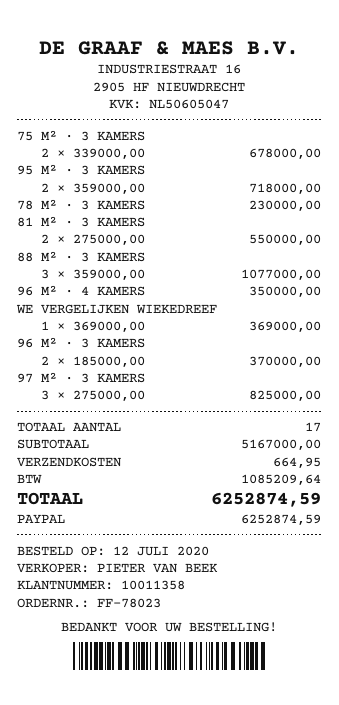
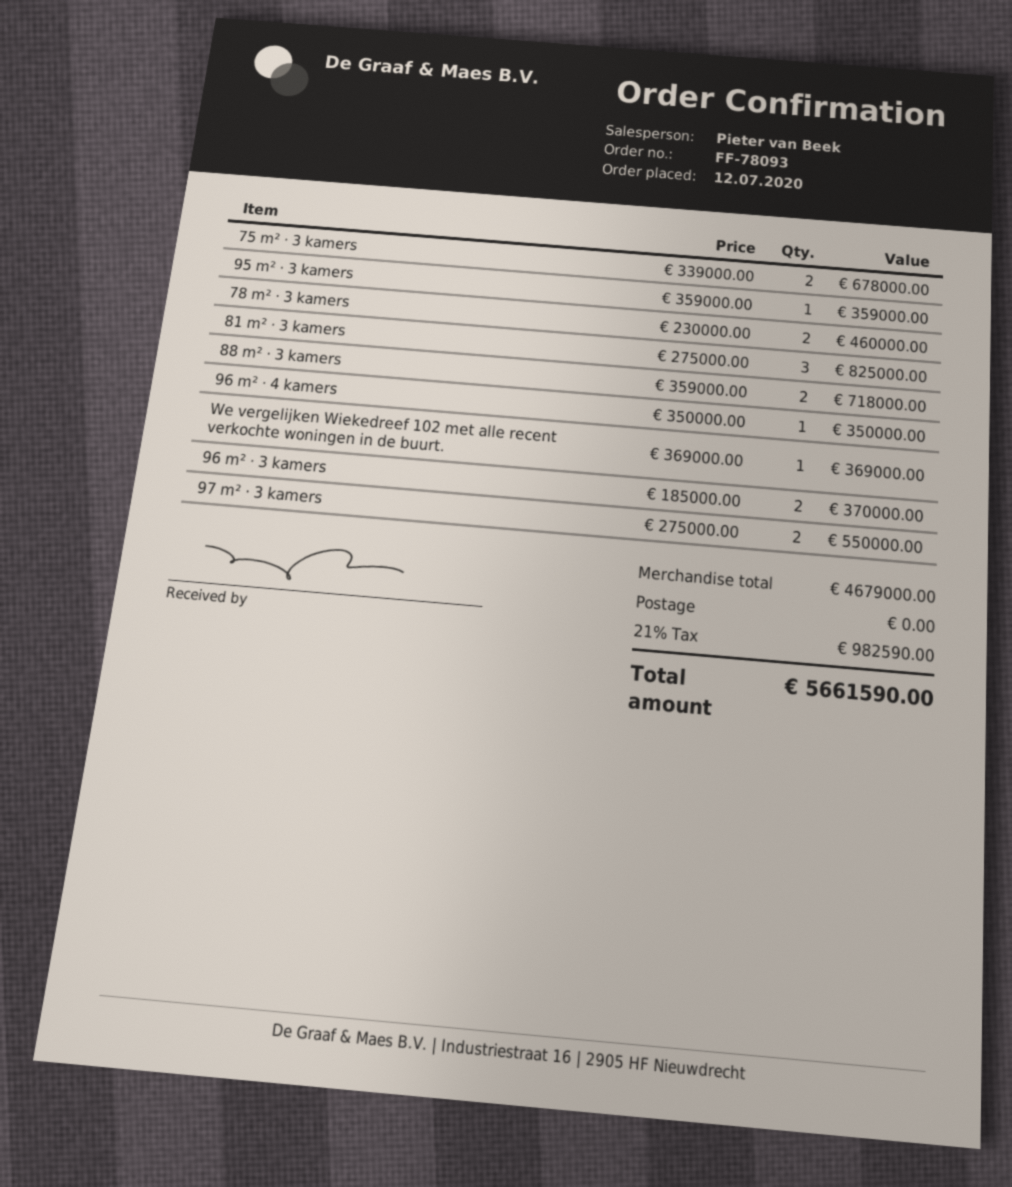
order number: FF-78023 -> FF-78093
95 M² · 3 KAMERS: 2 x 359000.00 = 718000.00 -> 1 x 359000.00 = 359000.00
78 M² · 3 KAMERS: 1 x 230000.00 = 230000.00 -> 2 x 230000.00 = 460000.00
81 M² · 3 KAMERS: 2 x 275000.00 = 550000.00 -> 3 x 275000.00 = 825000.00
88 M² · 3 KAMERS: 3 x 359000.00 = 1077000.00 -> 2 x 359000.00 = 718000.00
97 M² · 3 KAMERS: 3 x 275000.00 = 825000.00 -> 2 x 275000.00 = 550000.00
subtotal: 5167000.00 -> 4679000.00
shipping: 664.95 -> 0.00
tax: 1085209.64 -> 982590.00
total: 6252874.59 -> 5661590.00

